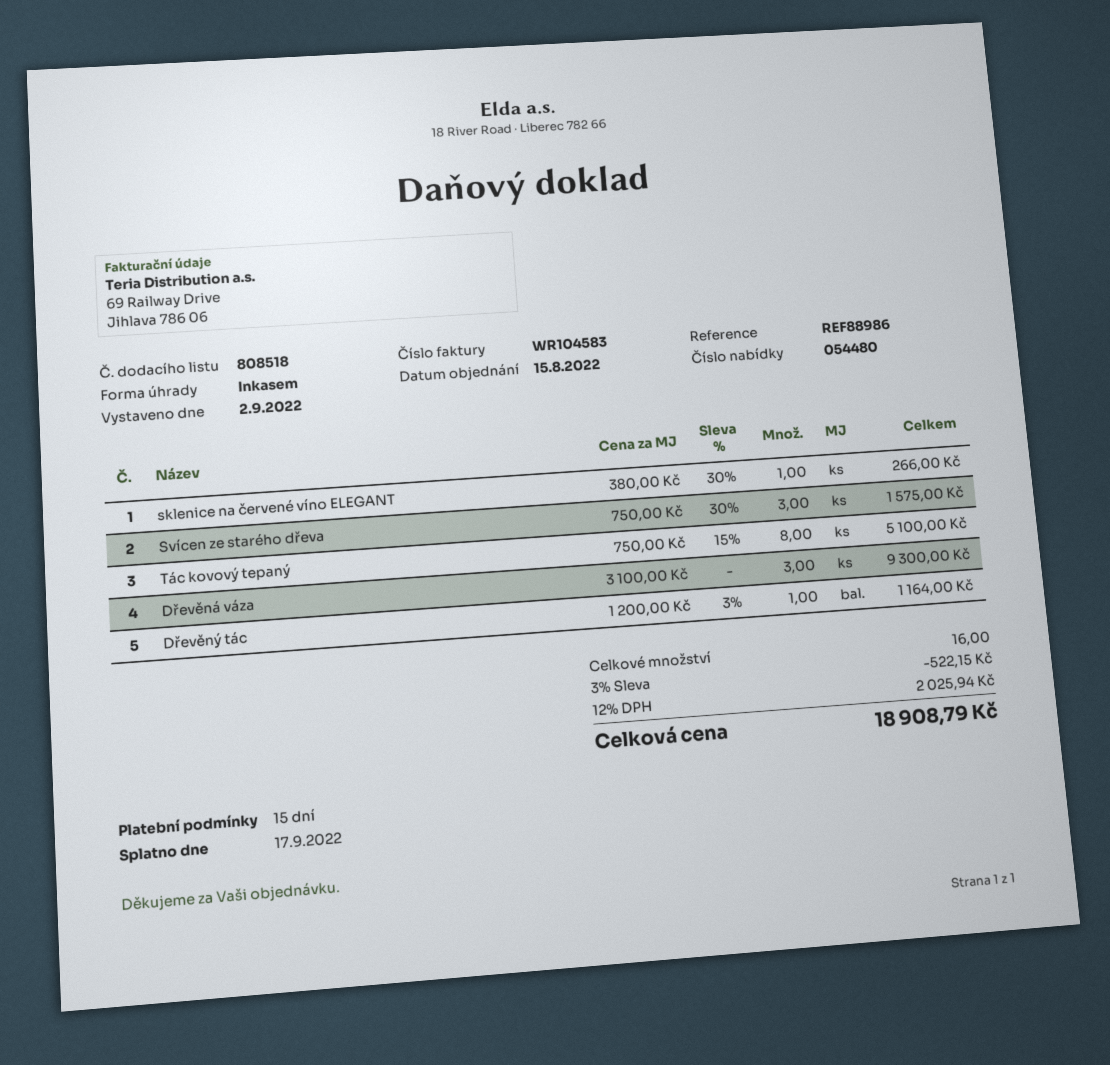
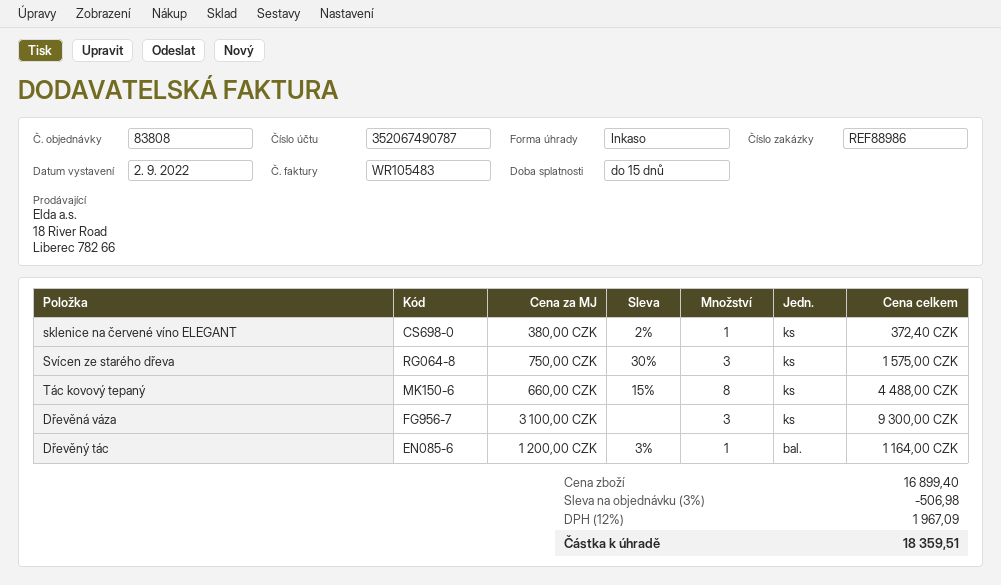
invoice number: WR104583 -> WR105483
sklenice na červené víno ELEGANT: 1 x 380.00 - 30% = 266.00 -> 1 x 380.00 - 2% = 372.40
Tác kovový tepaný: 8 x 750.00 - 15% = 5100.00 -> 8 x 660.00 - 15% = 4488.00
discount: 3% = 522.15 -> 3% = 506.98
tax: 12% = 2025.94 -> 12% = 1967.09
total: 18908.79 -> 18359.51

